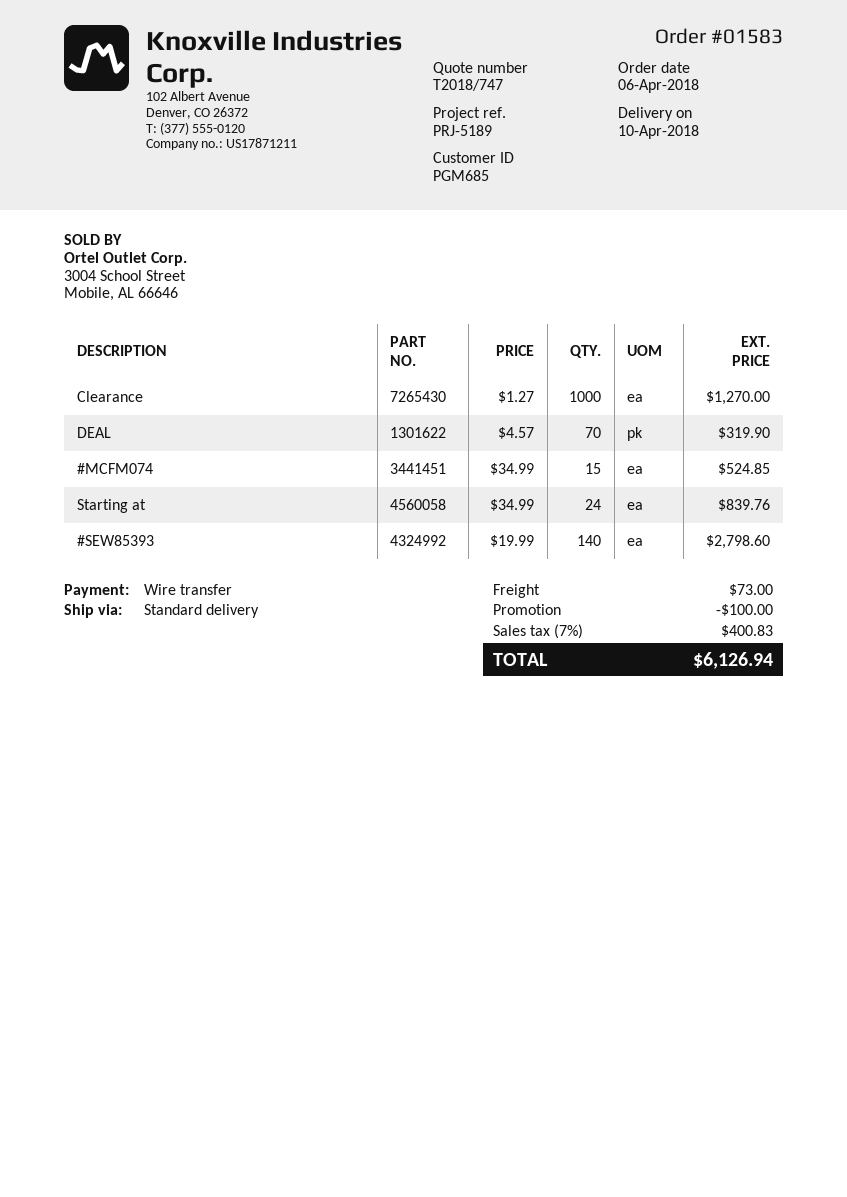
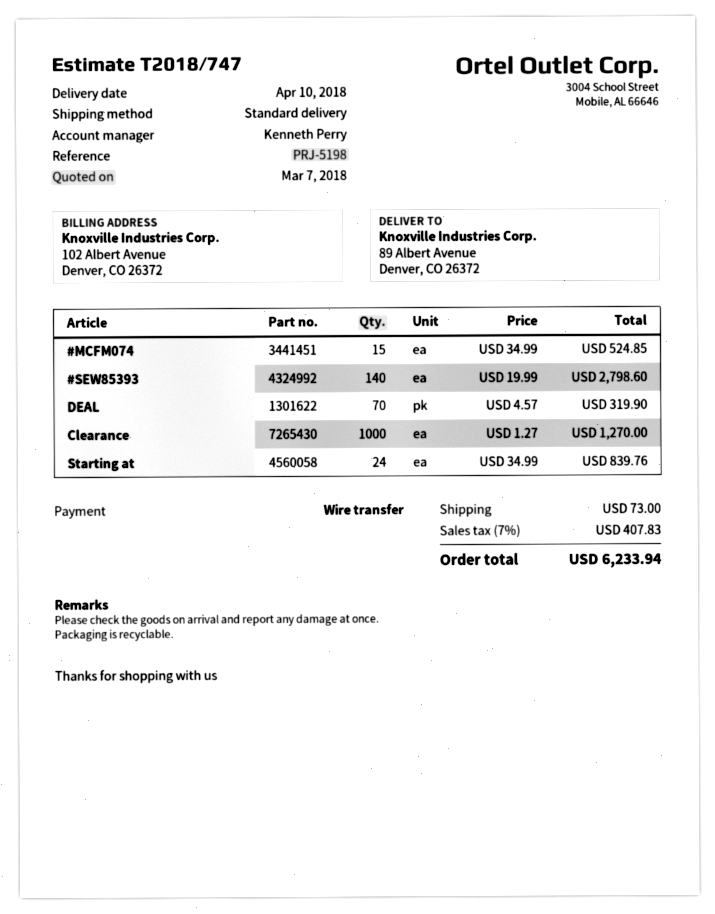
reference: PRJ-5189 -> PRJ-5198
discount: 100.00 -> none
tax: 7% = 400.83 -> 7% = 407.83
total: 6126.94 -> 6233.94

